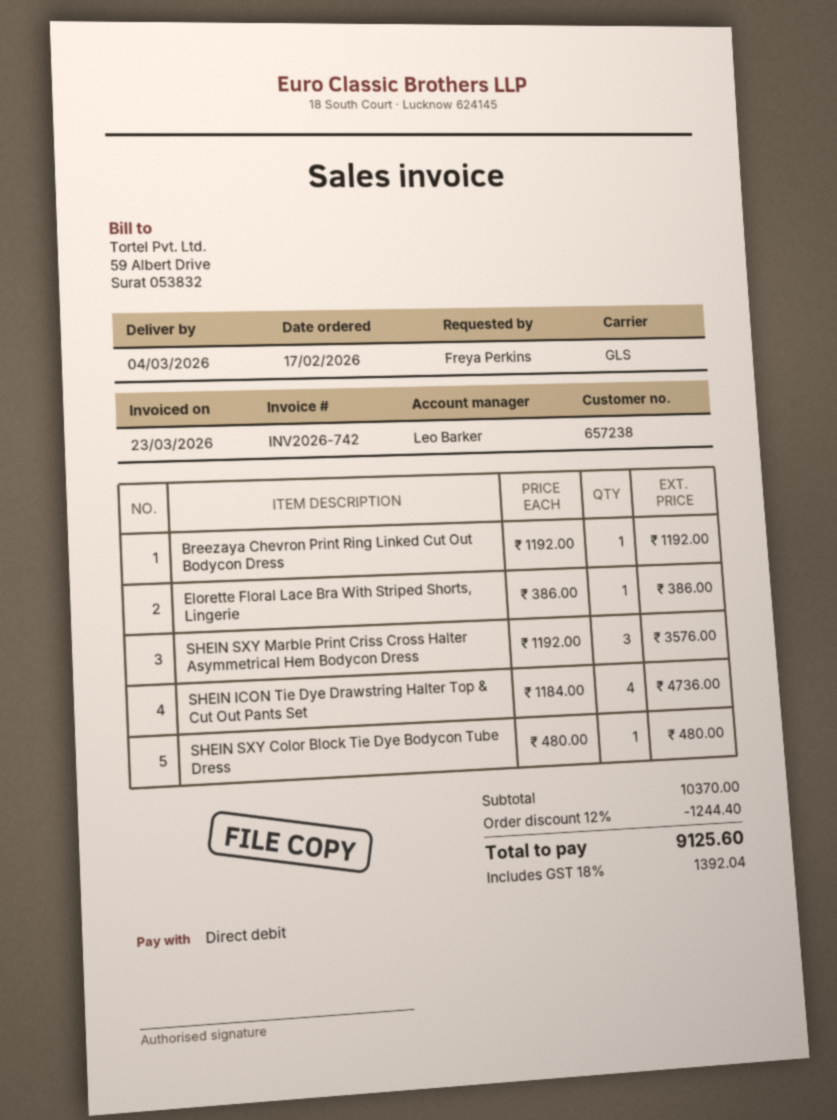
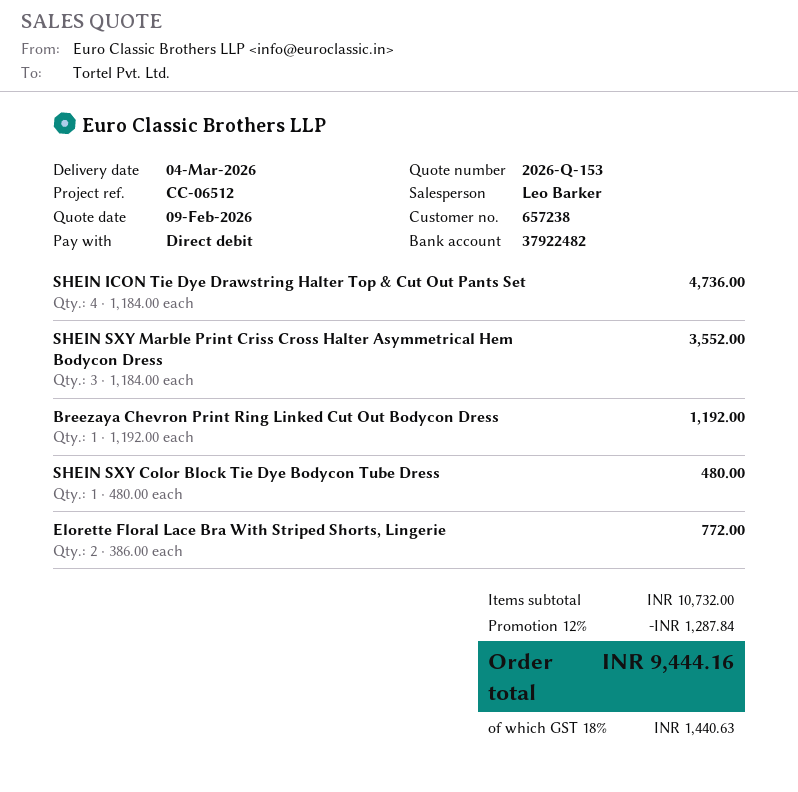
Elorette Floral Lace Bra With Striped Shorts, Lingerie: 1 x 386.00 = 386.00 -> 2 x 386.00 = 772.00
SHEIN SXY Marble Print Criss Cross Halter Asymmetrical Hem Bodycon Dress: 3 x 1192.00 = 3576.00 -> 3 x 1184.00 = 3552.00
subtotal: 10370.00 -> 10732.00
discount: 12% = 1244.40 -> 12% = 1287.84
tax: 18% = 1392.04 -> 18% = 1440.63
total: 9125.60 -> 9444.16

